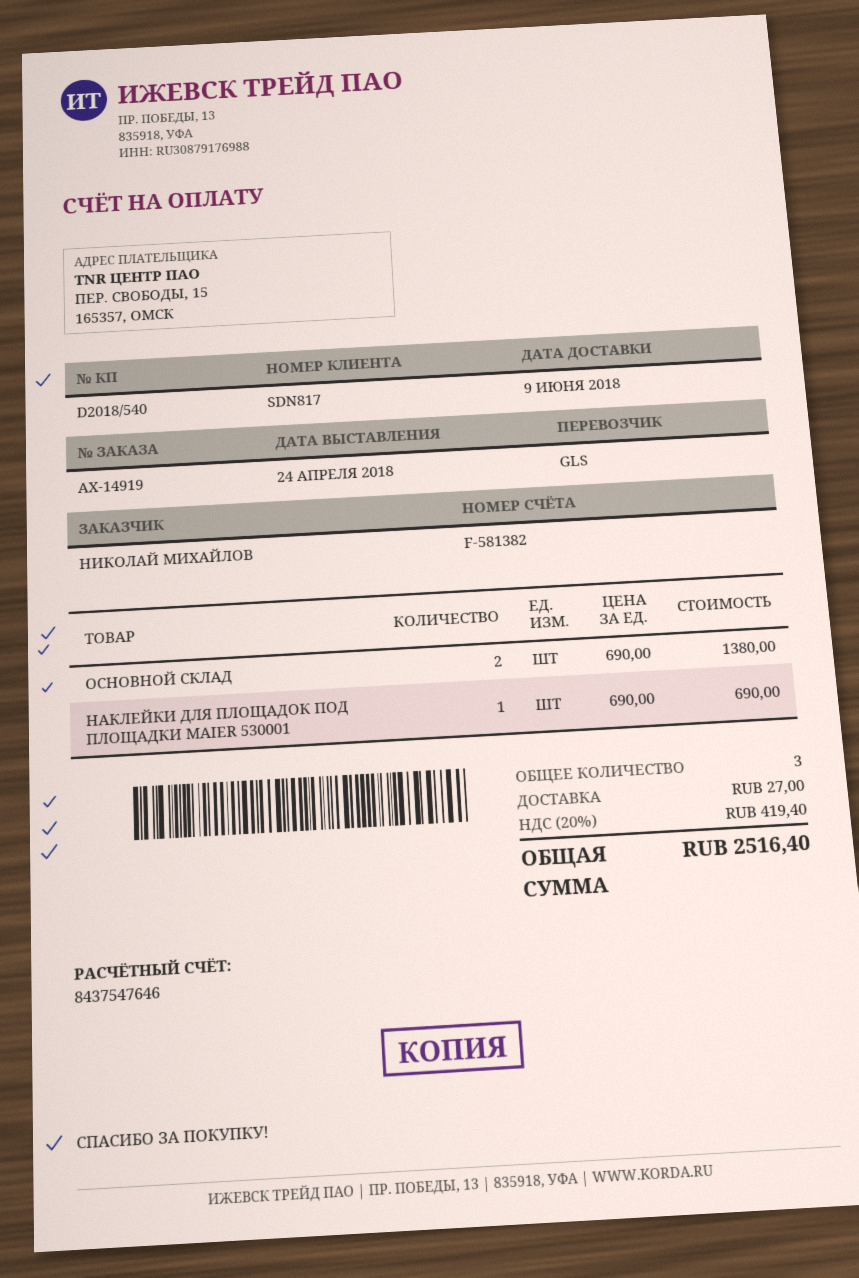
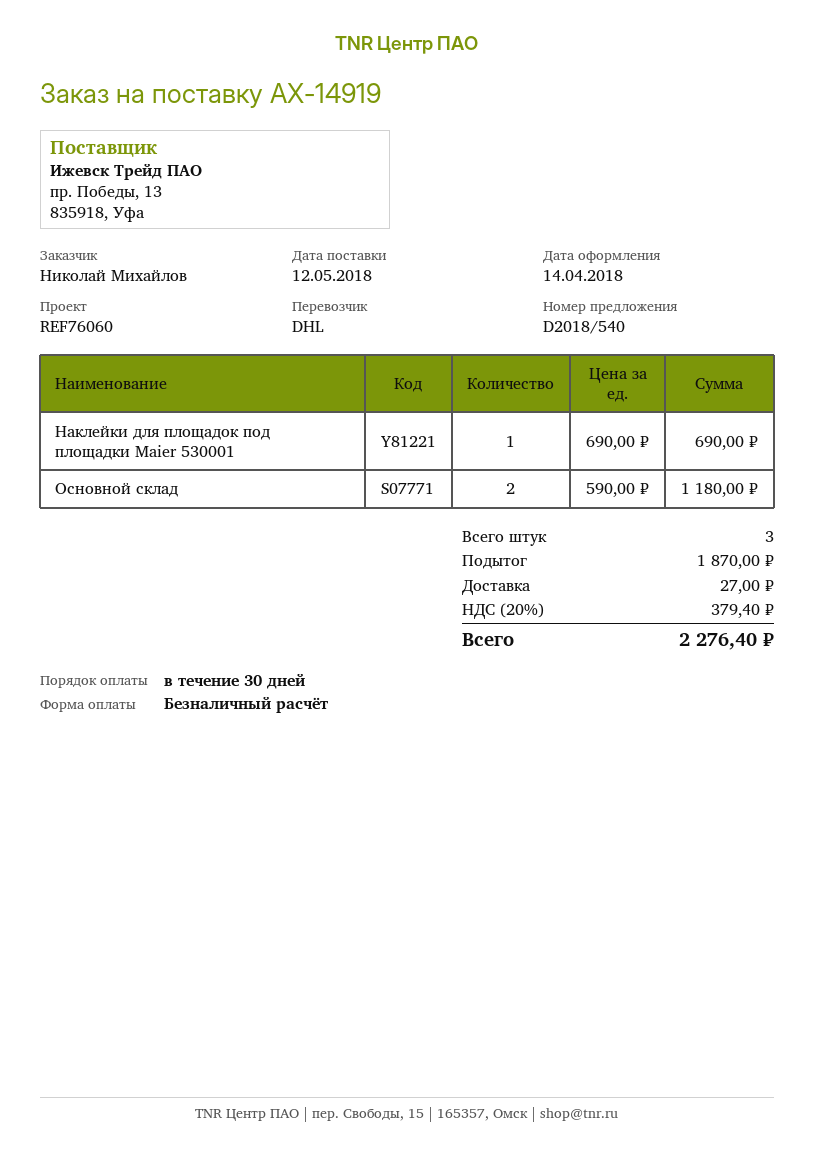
delivery date: 2018-06-09 -> 2018-05-12
shipping method: GLS -> DHL
ОСНОВНОЙ СКЛАД: 2 x 690.00 = 1380.00 -> 2 x 590.00 = 1180.00
tax: 20% = 419.40 -> 20% = 379.40
total: 2516.40 -> 2276.40

